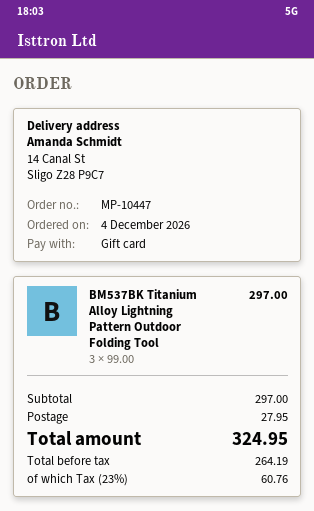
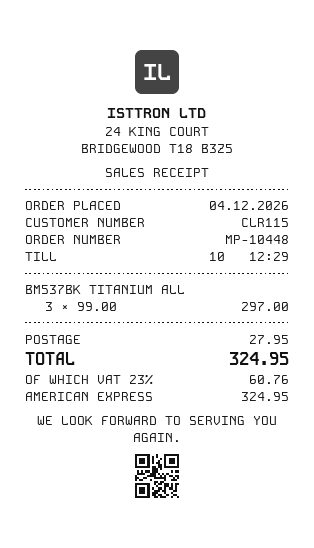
order number: MP-10447 -> MP-10448
payment method: gift card -> American Express

